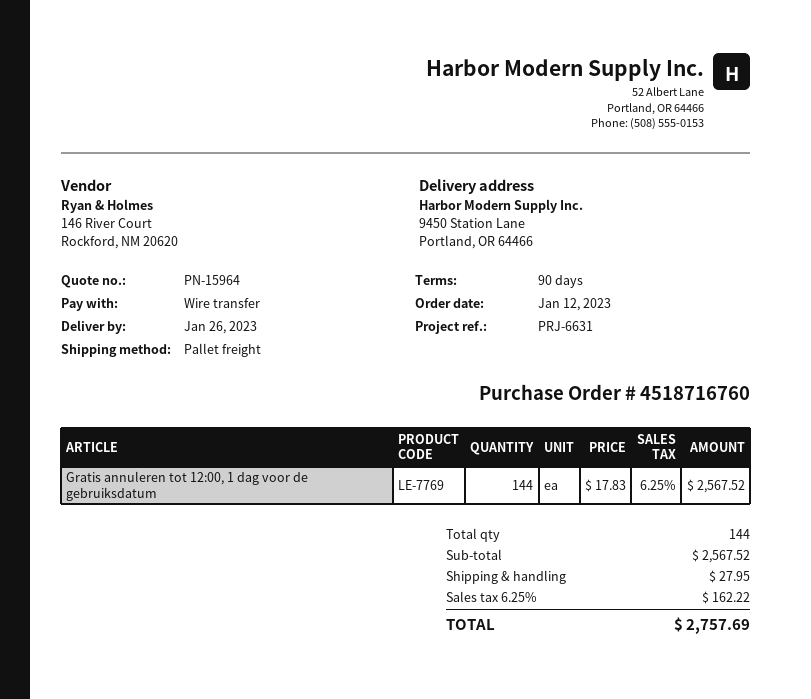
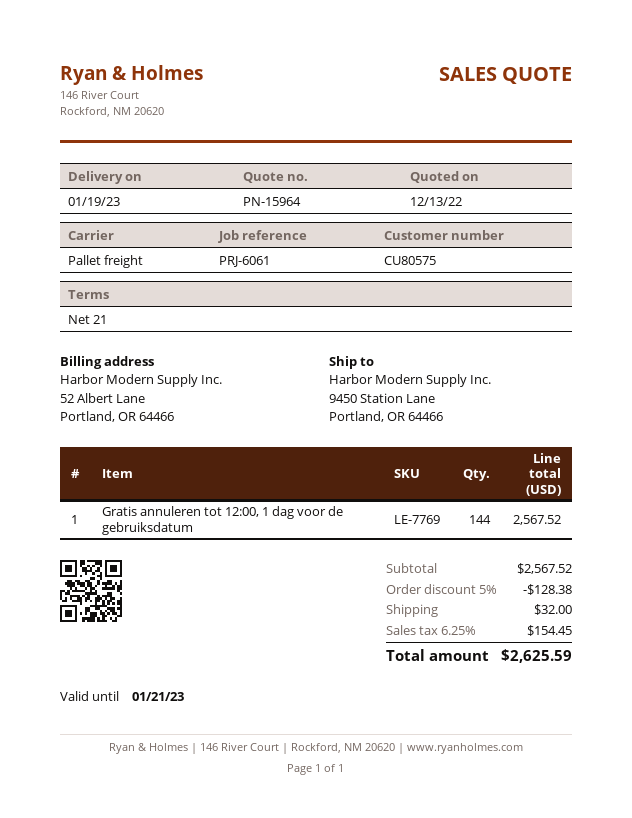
delivery date: 2023-01-26 -> 2023-01-19
payment terms: 90 days -> 21 days
reference: PRJ-6631 -> PRJ-6061
discount: none -> 5% = 128.38
shipping: 27.95 -> 32.00
tax: 6.25% = 162.22 -> 6.25% = 154.45
total: 2757.69 -> 2625.59

